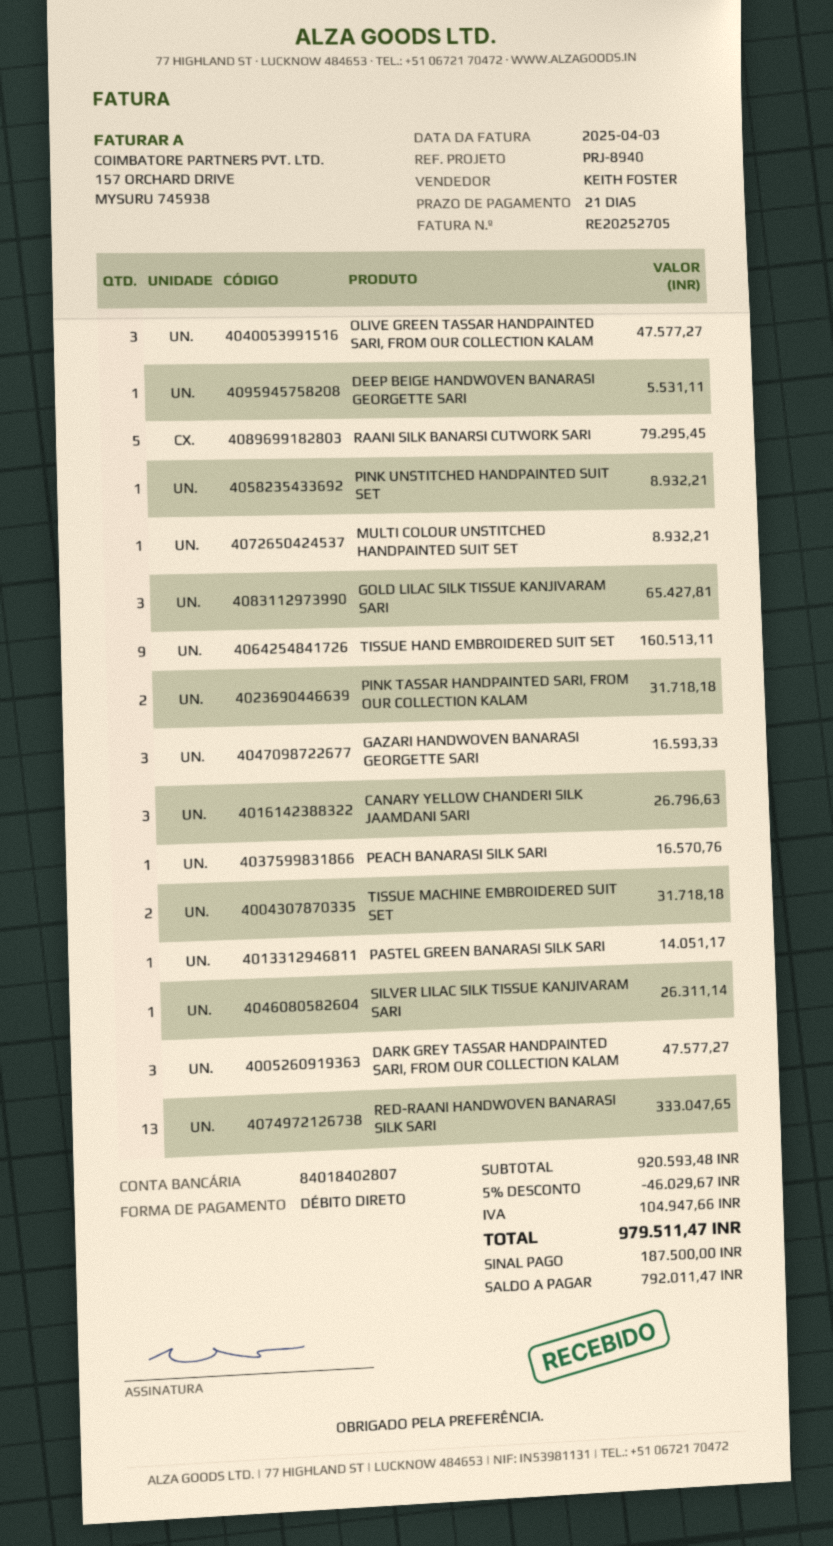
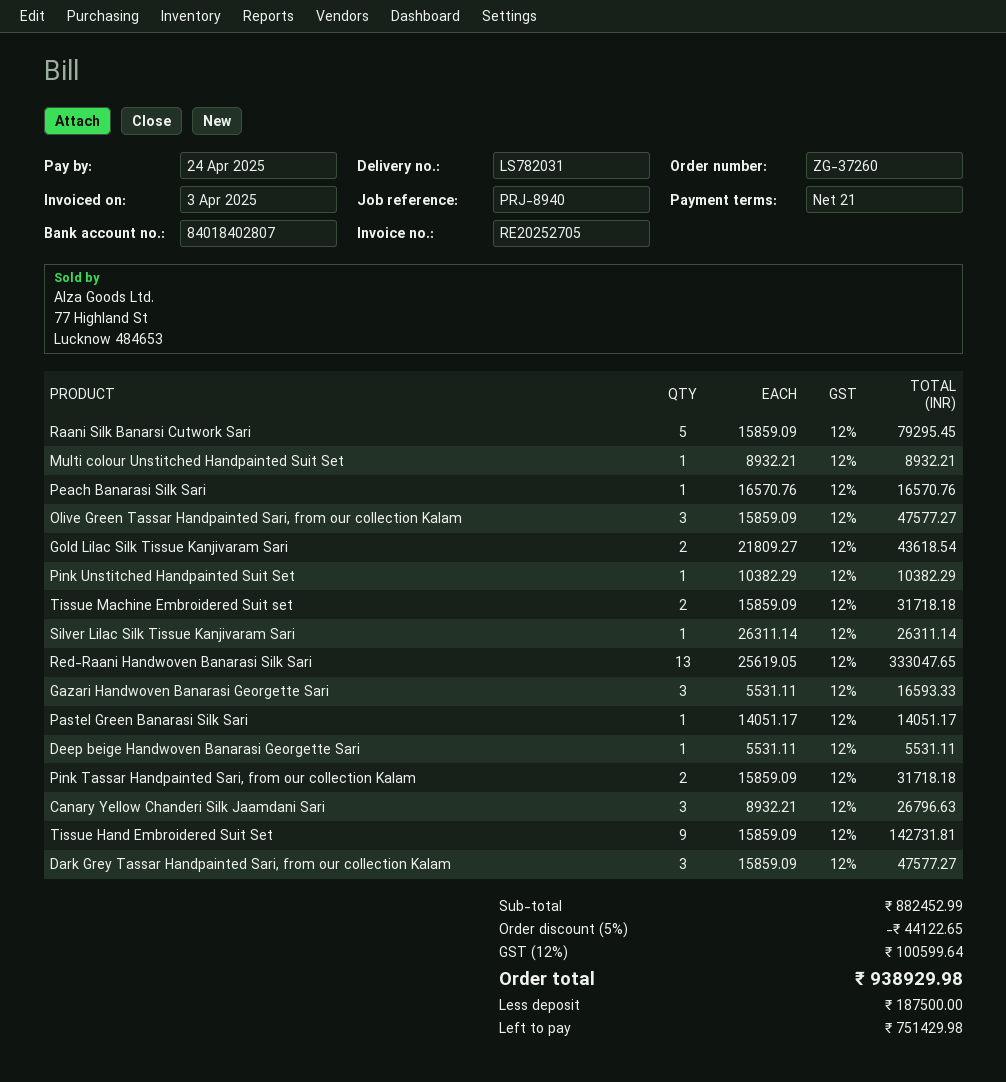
PINK UNSTITCHED HANDPAINTED SUIT SET: 1 for 8932.21 -> 1 for 10382.29
GOLD LILAC SILK TISSUE KANJIVARAM SARI: 3 for 65427.81 -> 2 for 43618.54
TISSUE HAND EMBROIDERED SUIT SET: 9 for 160513.11 -> 9 for 142731.81
subtotal: 920593.48 -> 882452.99
discount: 5% = 46029.67 -> 5% = 44122.65
tax: 104947.66 -> 100599.64
total: 979511.47 -> 938929.98
balance: 792011.47 -> 751429.98

